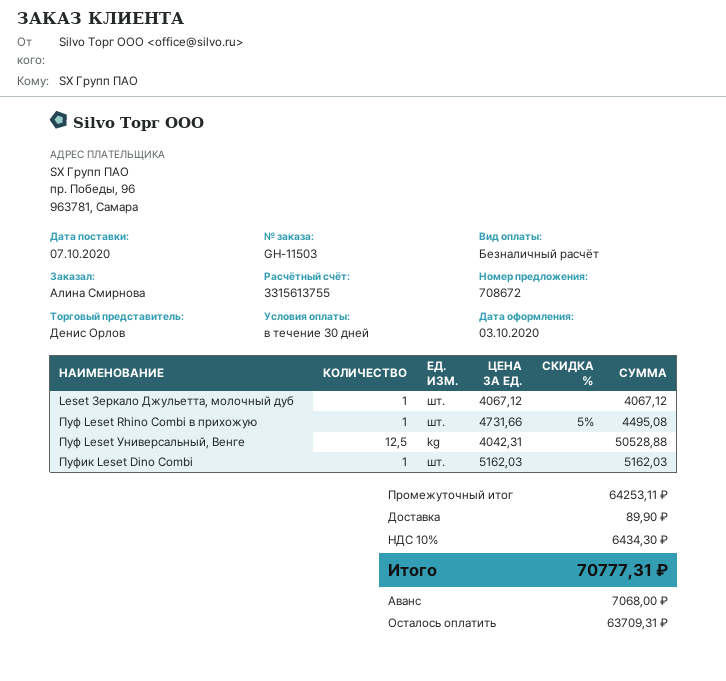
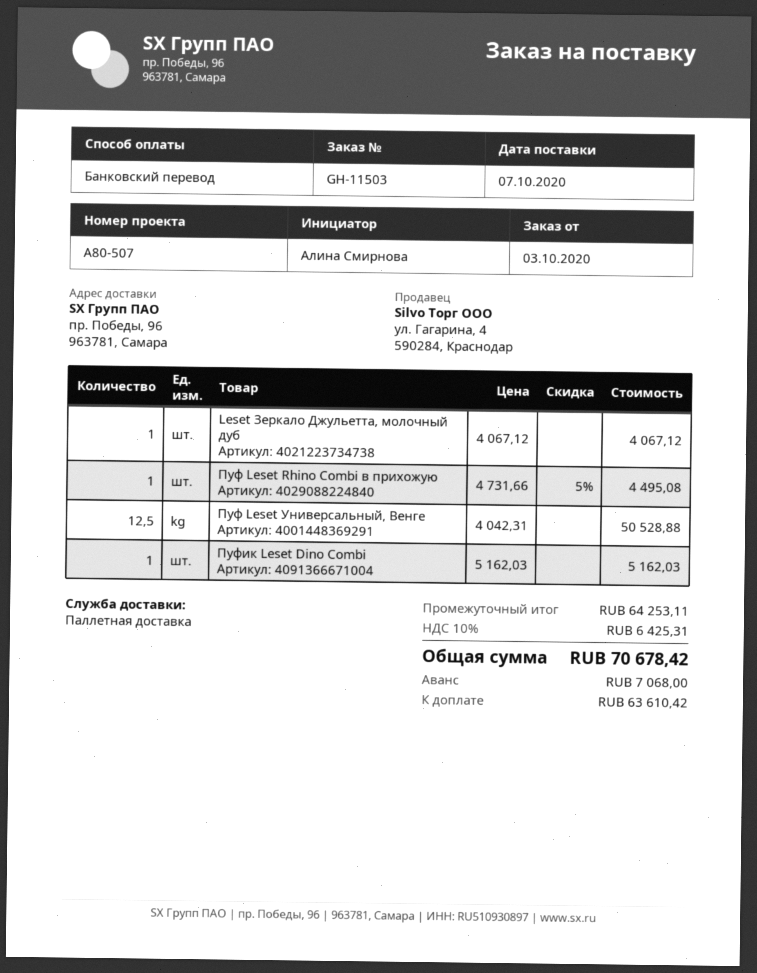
shipping: 89.90 -> none
tax: 10% = 6434.30 -> 10% = 6425.31
total: 70777.31 -> 70678.42
balance: 63709.31 -> 63610.42

